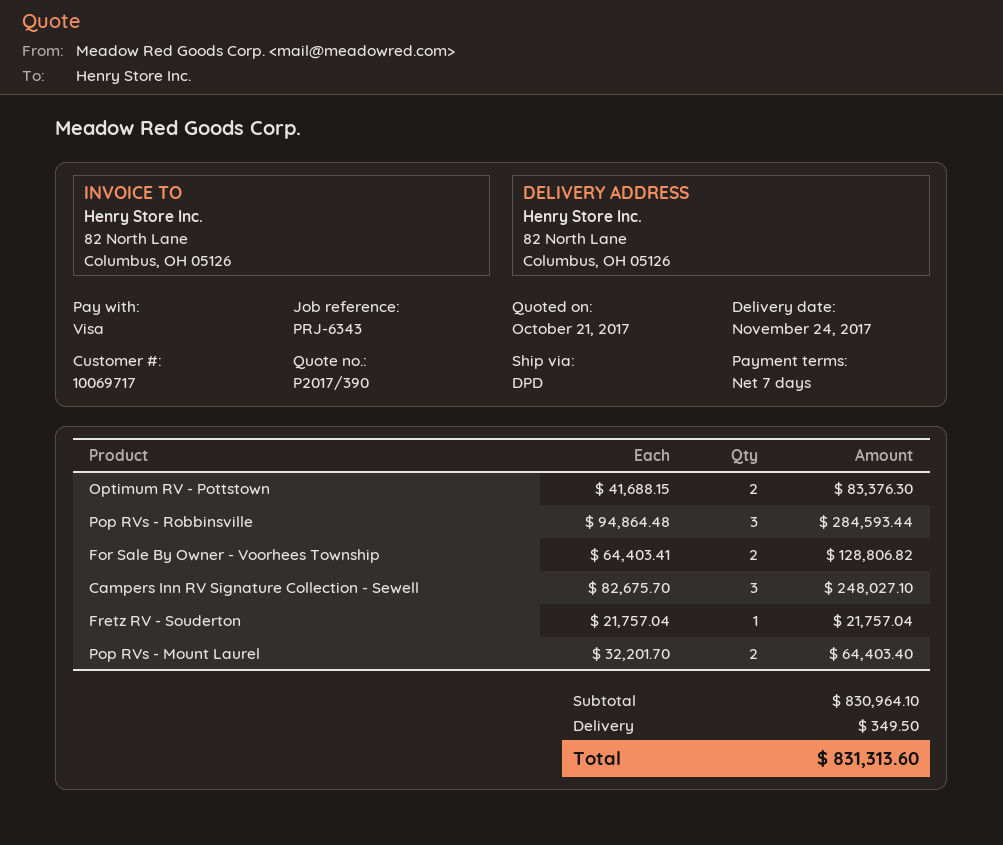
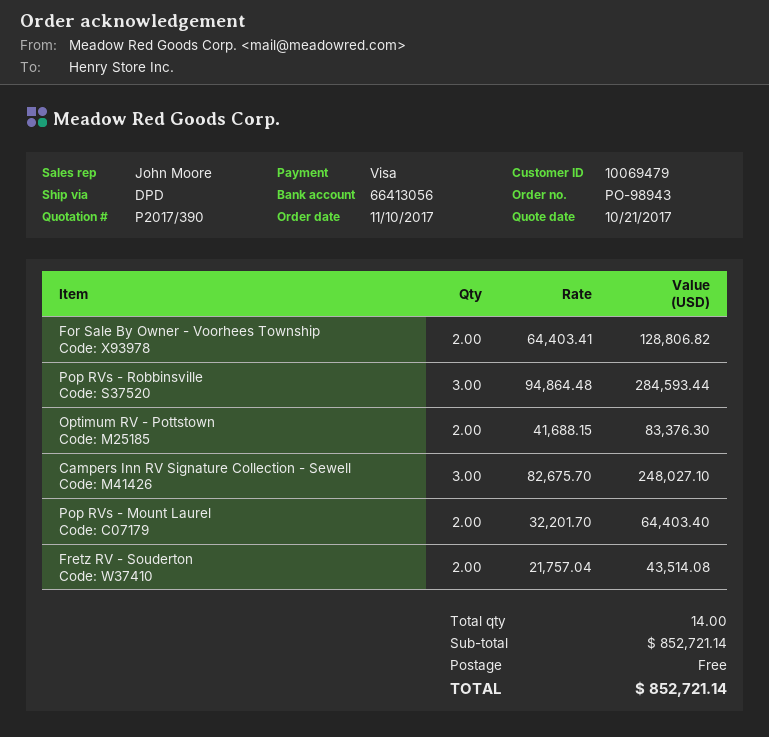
customer number: 10069717 -> 10069479
Fretz RV - Souderton: 1 x 21757.04 = 21757.04 -> 2 x 21757.04 = 43514.08
subtotal: 830964.10 -> 852721.14
shipping: 349.50 -> 0.00
total: 831313.60 -> 852721.14

